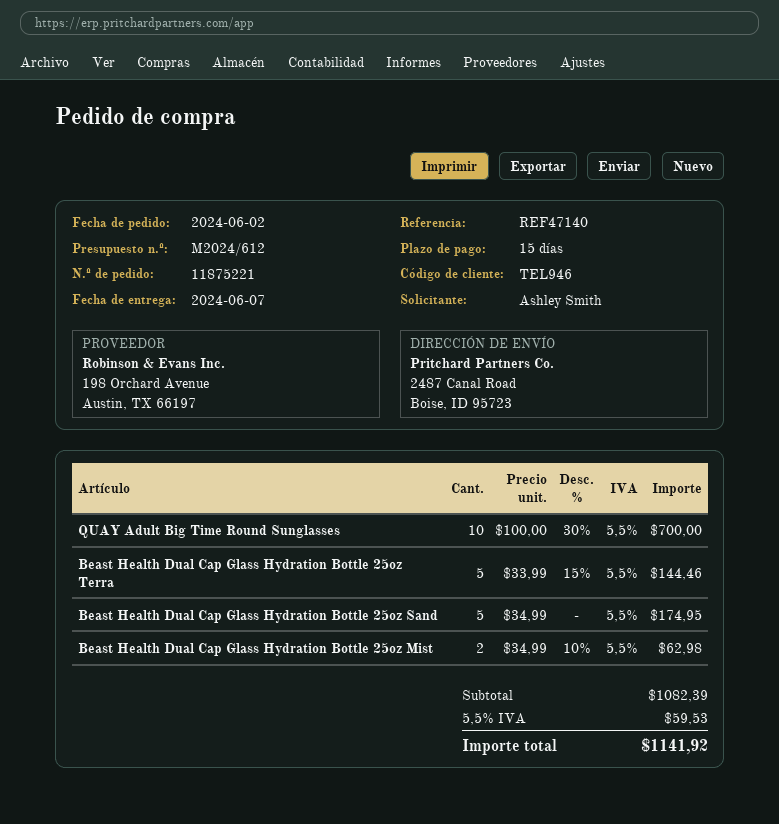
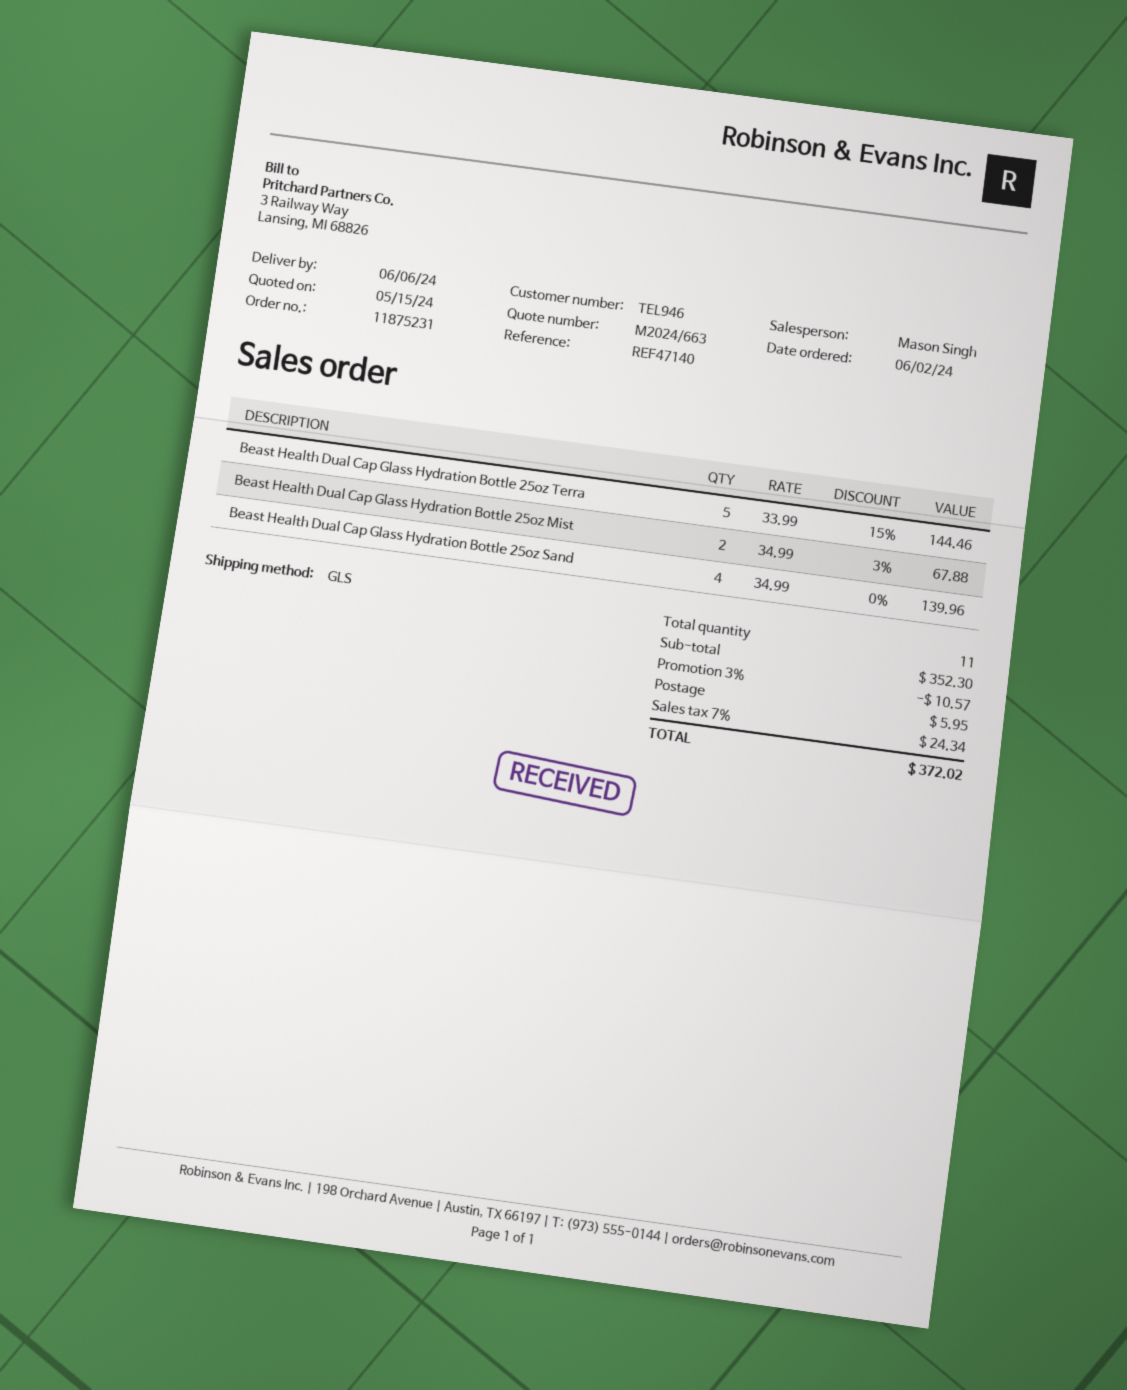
quote number: M2024/612 -> M2024/663
order number: 11875221 -> 11875231
delivery date: 2024-06-07 -> 2024-06-06
QUAY Adult Big Time Round Sunglasses: 10 x 100.00 - 30% = 700.00 -> none
Beast Health Dual Cap Glass Hydration Bottle 25oz Sand: 5 x 34.99 = 174.95 -> 4 x 34.99 = 139.96
Beast Health Dual Cap Glass Hydration Bottle 25oz Mist: 2 x 34.99 - 10% = 62.98 -> 2 x 34.99 - 3% = 67.88
subtotal: 1082.39 -> 352.30
discount: none -> 3% = 10.57
shipping: none -> 5.95
tax: 5.5% = 59.53 -> 7% = 24.34
total: 1141.92 -> 372.02

